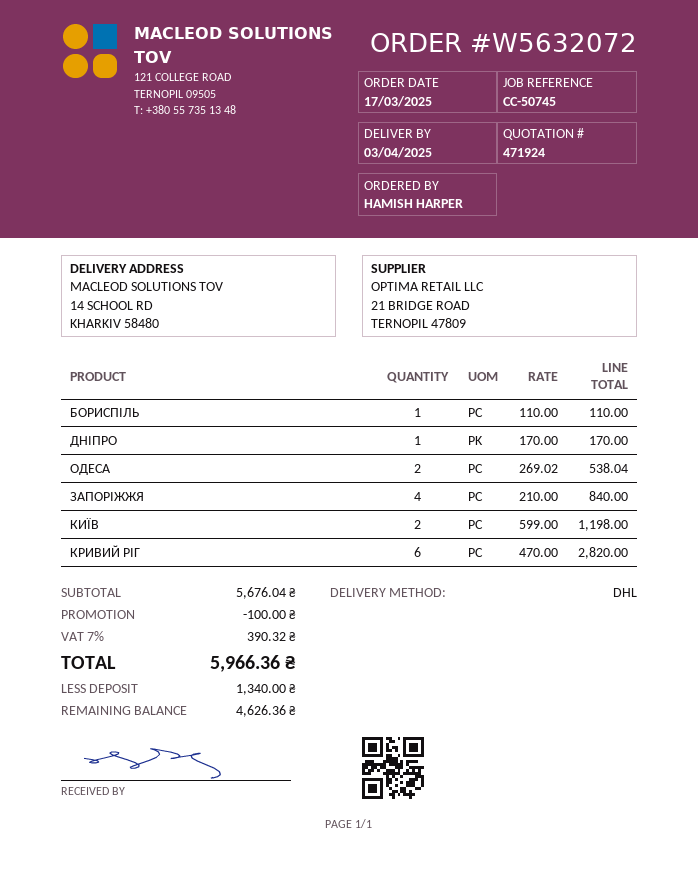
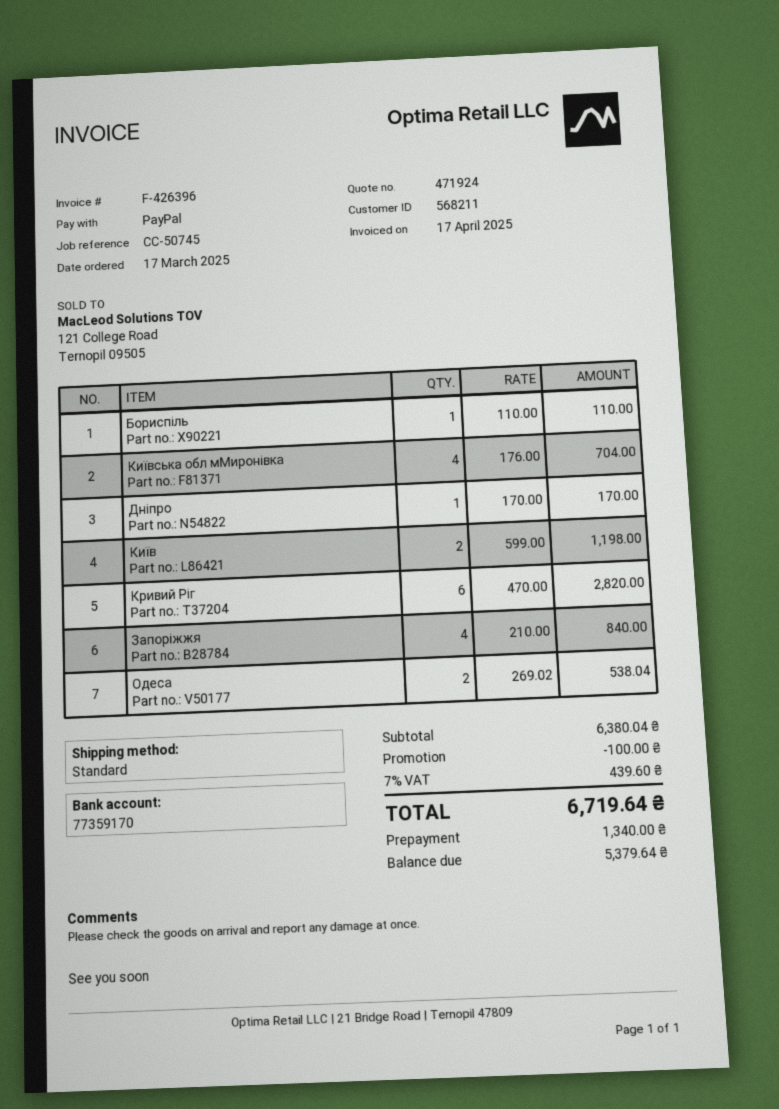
shipping method: DHL -> standard
Київська обл мМиронівка: none -> 4 x 176.00 = 704.00
subtotal: 5676.04 -> 6380.04
tax: 7% = 390.32 -> 7% = 439.60
total: 5966.36 -> 6719.64
balance: 4626.36 -> 5379.64

